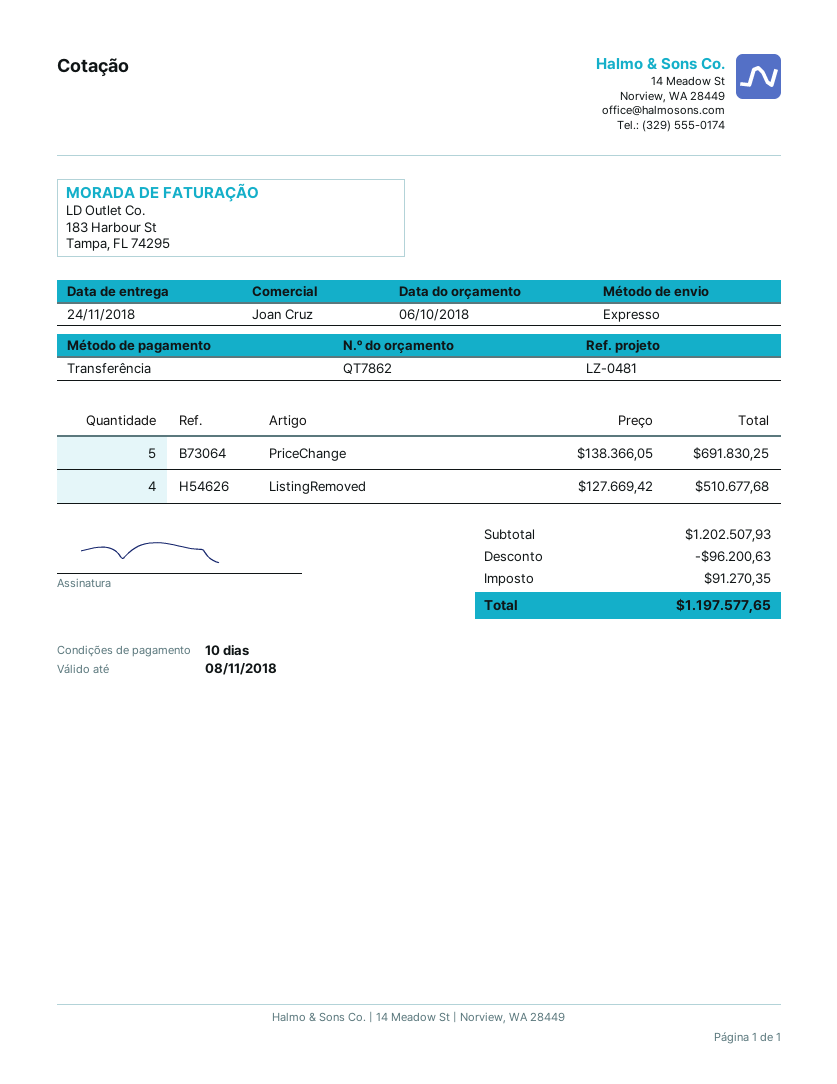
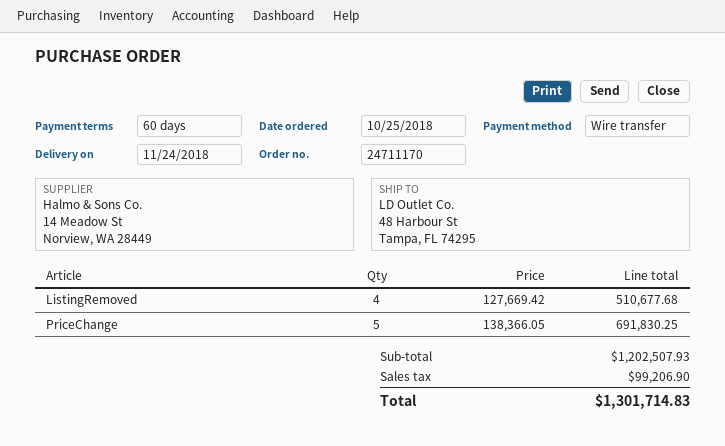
payment terms: 10 days -> 60 days
discount: 96200.63 -> none
tax: 91270.35 -> 99206.90
total: 1197577.65 -> 1301714.83

